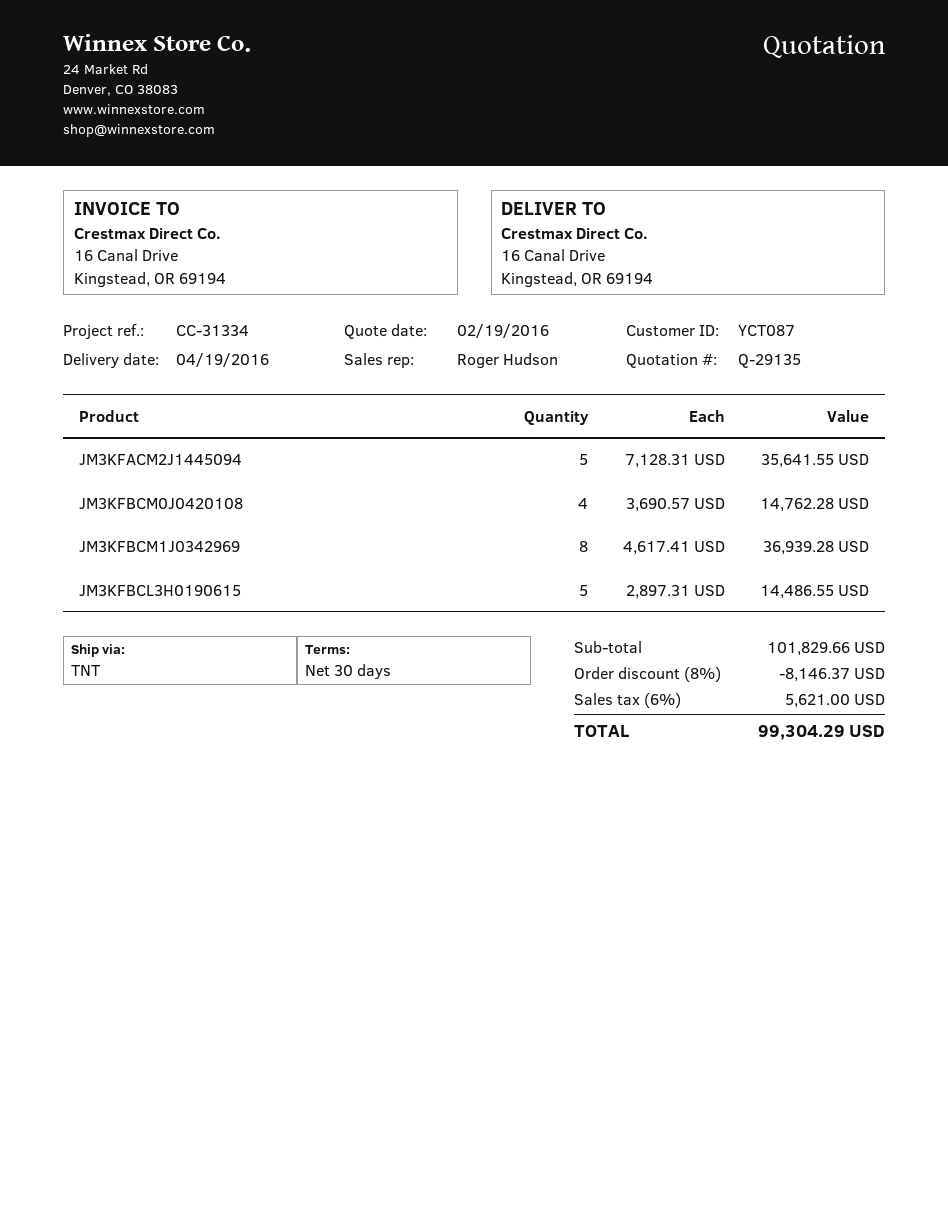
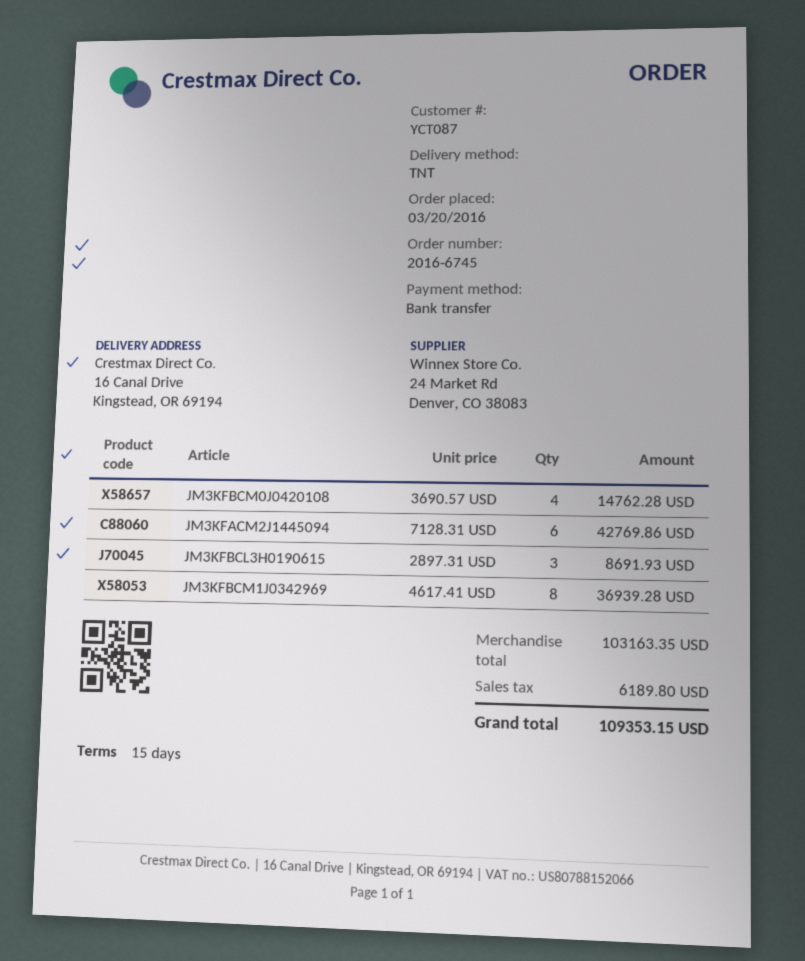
payment terms: 30 days -> 15 days
JM3KFACM2J1445094: 5 x 7128.31 = 35641.55 -> 6 x 7128.31 = 42769.86
JM3KFBCL3H0190615: 5 x 2897.31 = 14486.55 -> 3 x 2897.31 = 8691.93
subtotal: 101829.66 -> 103163.35
discount: 8% = 8146.37 -> none
tax: 5621.00 -> 6189.80
total: 99304.29 -> 109353.15

